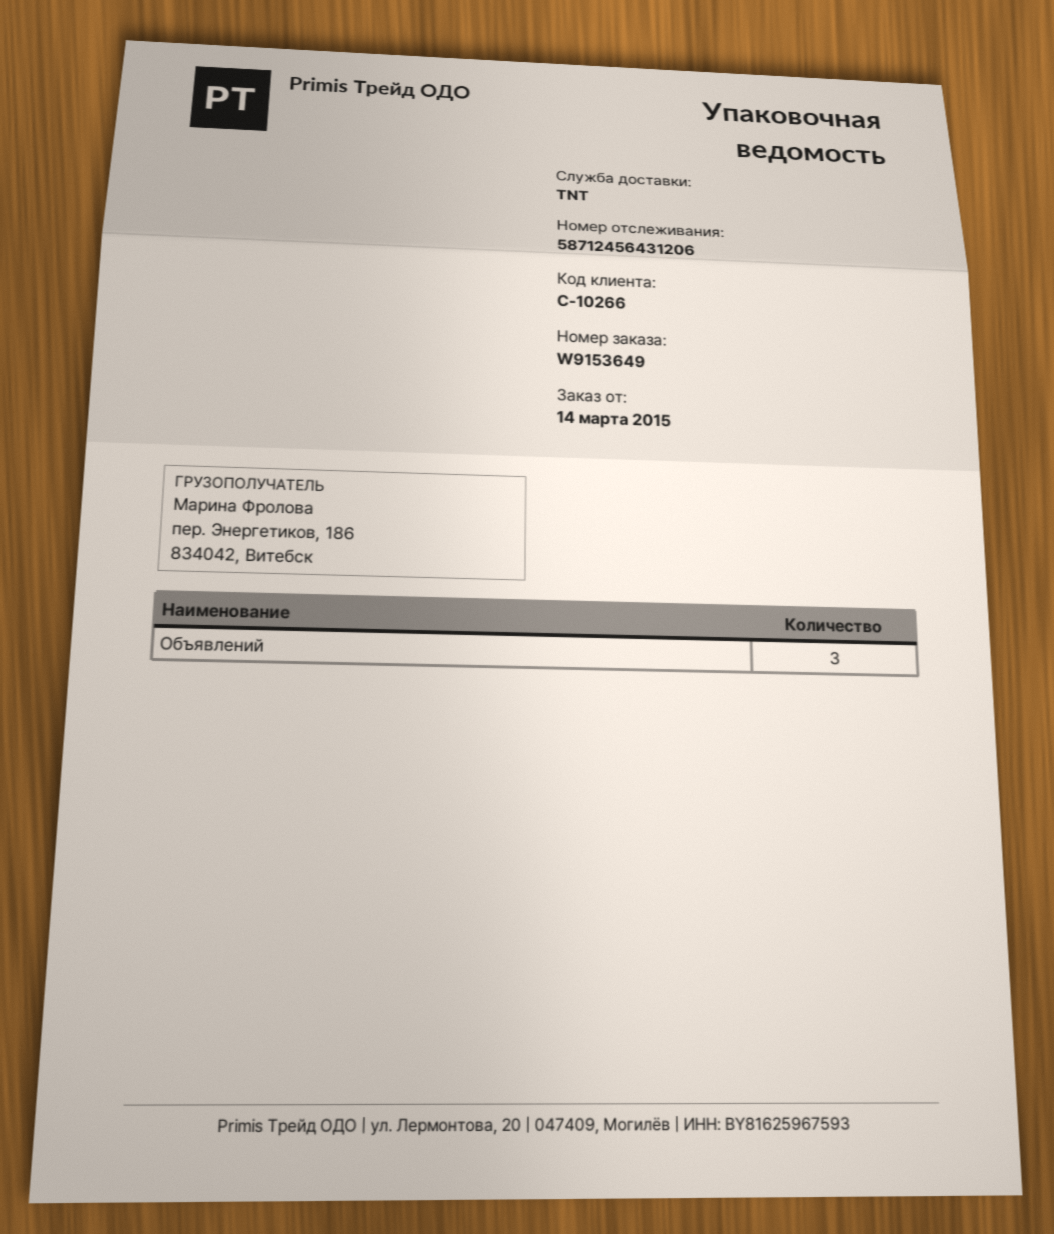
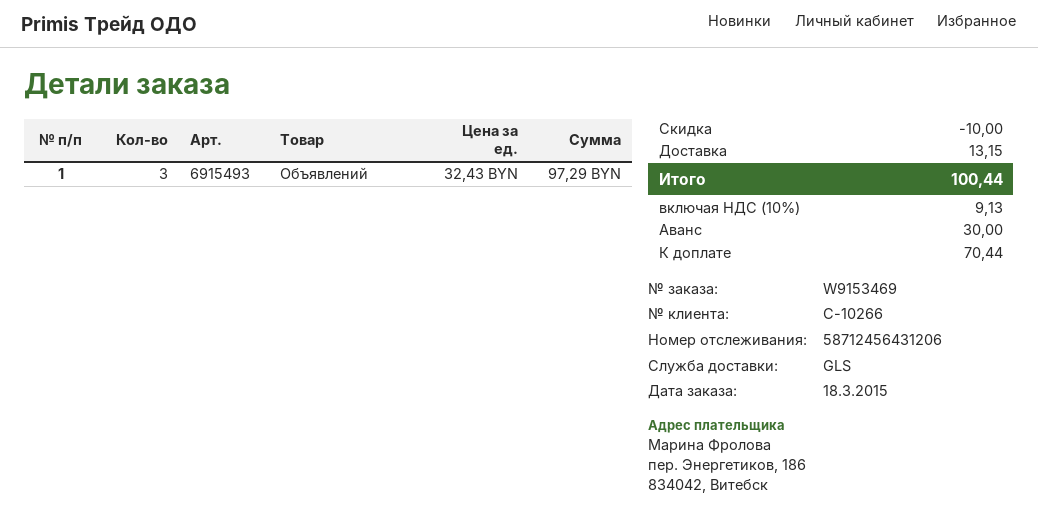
order number: W9153649 -> W9153469
order date: 2015-03-14 -> 2015-03-18
shipping method: TNT -> GLS

